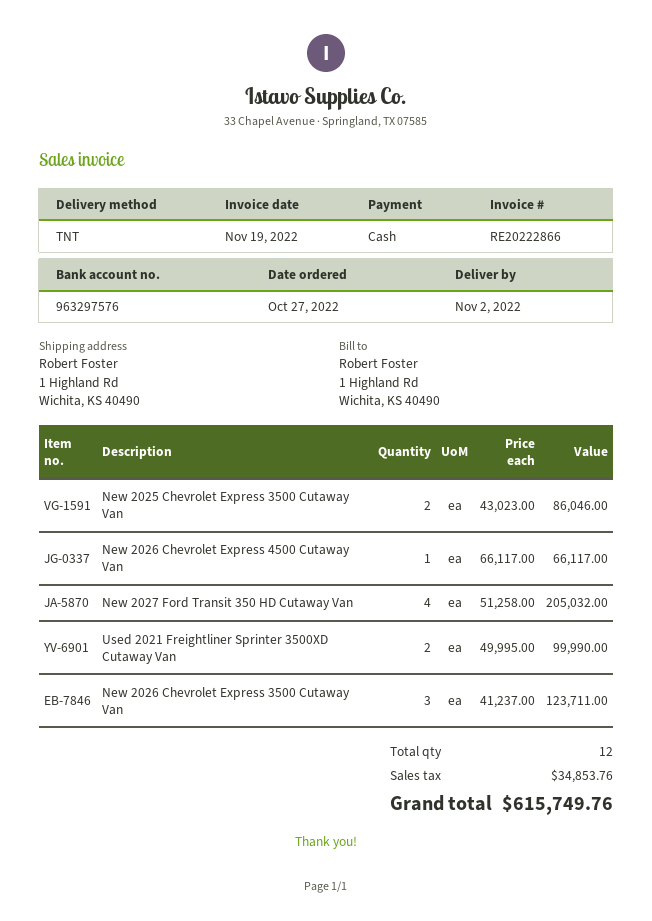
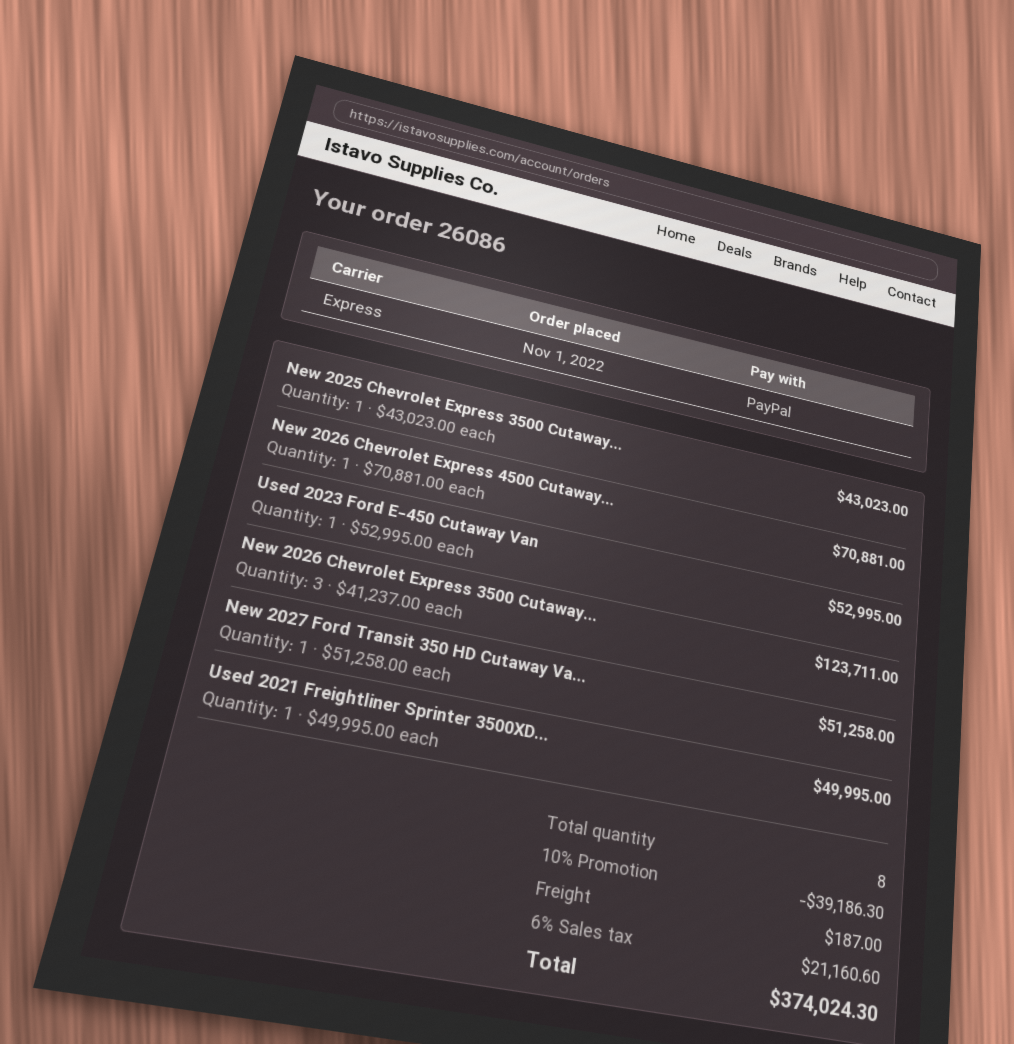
order date: 2022-10-27 -> 2022-11-01
payment method: cash -> PayPal
shipping method: TNT -> express
New 2025 Chevrolet Express 3500 Cutaway Van: 2 x 43023.00 = 86046.00 -> 1 x 43023.00 = 43023.00
New 2026 Chevrolet Express 4500 Cutaway Van: 1 x 66117.00 = 66117.00 -> 1 x 70881.00 = 70881.00
New 2027 Ford Transit 350 HD Cutaway Van: 4 x 51258.00 = 205032.00 -> 1 x 51258.00 = 51258.00
Used 2021 Freightliner Sprinter 3500XD Cutaway Van: 2 x 49995.00 = 99990.00 -> 1 x 49995.00 = 49995.00
Used 2023 Ford E-450 Cutaway Van: none -> 1 x 52995.00 = 52995.00
total quantity: 12 -> 8
discount: none -> 10% = 39186.30
shipping: none -> 187.00
tax: 34853.76 -> 21160.60
total: 615749.76 -> 374024.30

